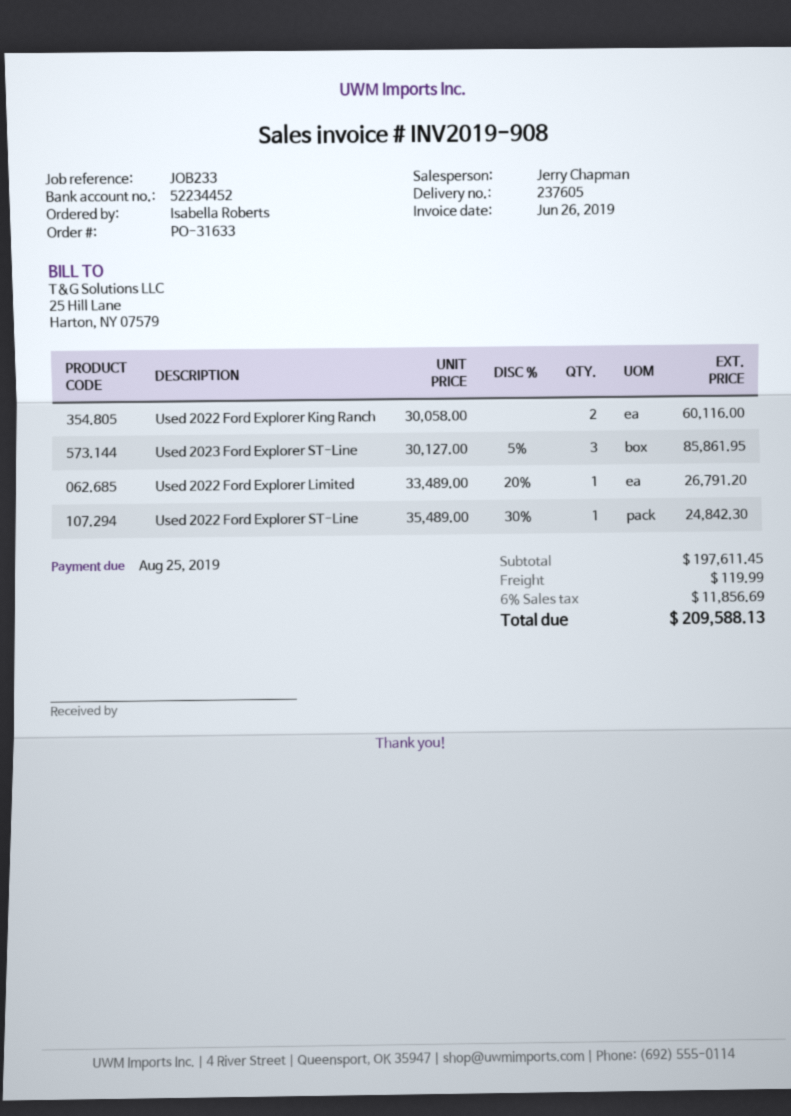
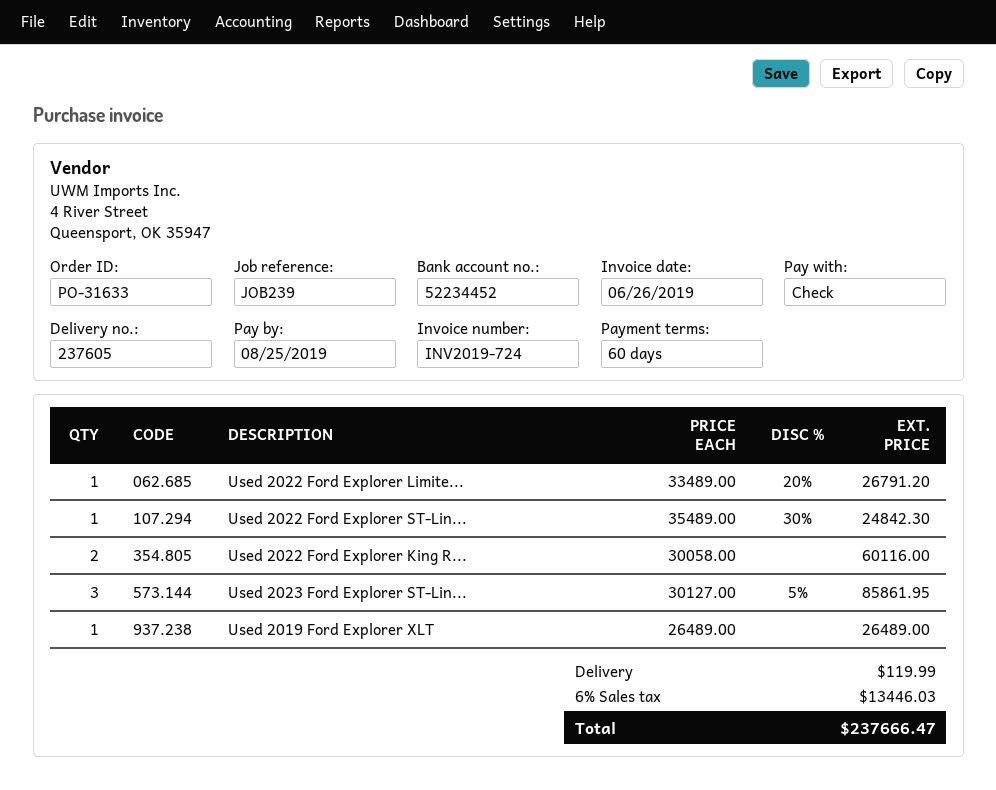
invoice number: INV2019-908 -> INV2019-724
reference: JOB233 -> JOB239
Used 2019 Ford Explorer XLT: none -> 1 x 26489.00 = 26489.00
tax: 6% = 11856.69 -> 6% = 13446.03
total: 209588.13 -> 237666.47

